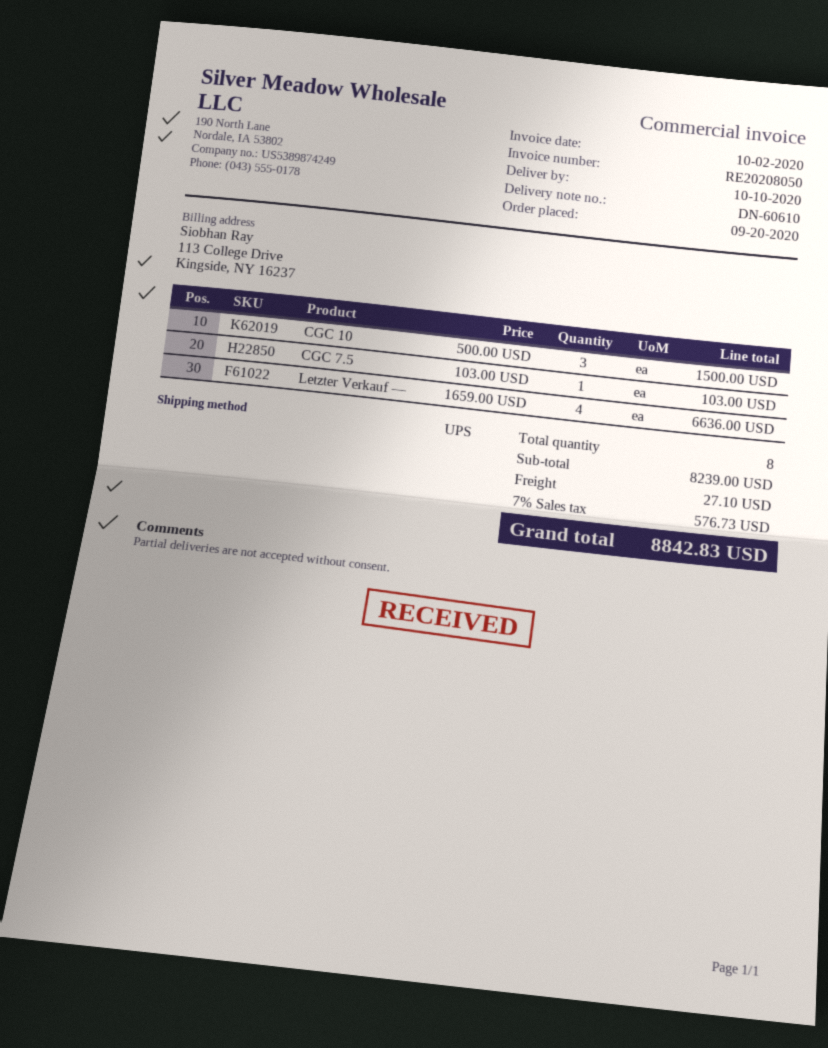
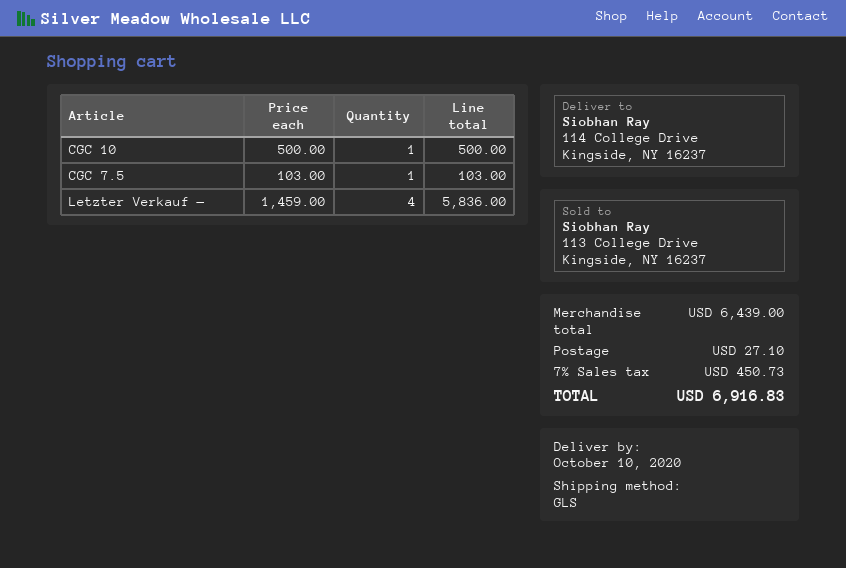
shipping method: UPS -> GLS
CGC 10: 3 x 500.00 = 1500.00 -> 1 x 500.00 = 500.00
Letzter Verkauf —: 4 x 1659.00 = 6636.00 -> 4 x 1459.00 = 5836.00
subtotal: 8239.00 -> 6439.00
tax: 7% = 576.73 -> 7% = 450.73
total: 8842.83 -> 6916.83

